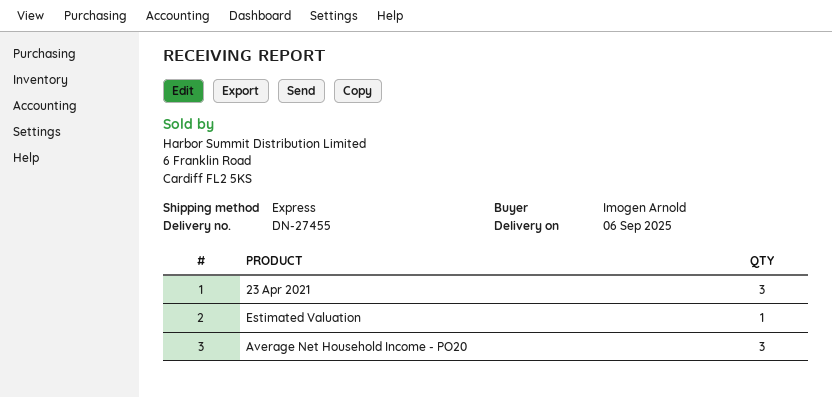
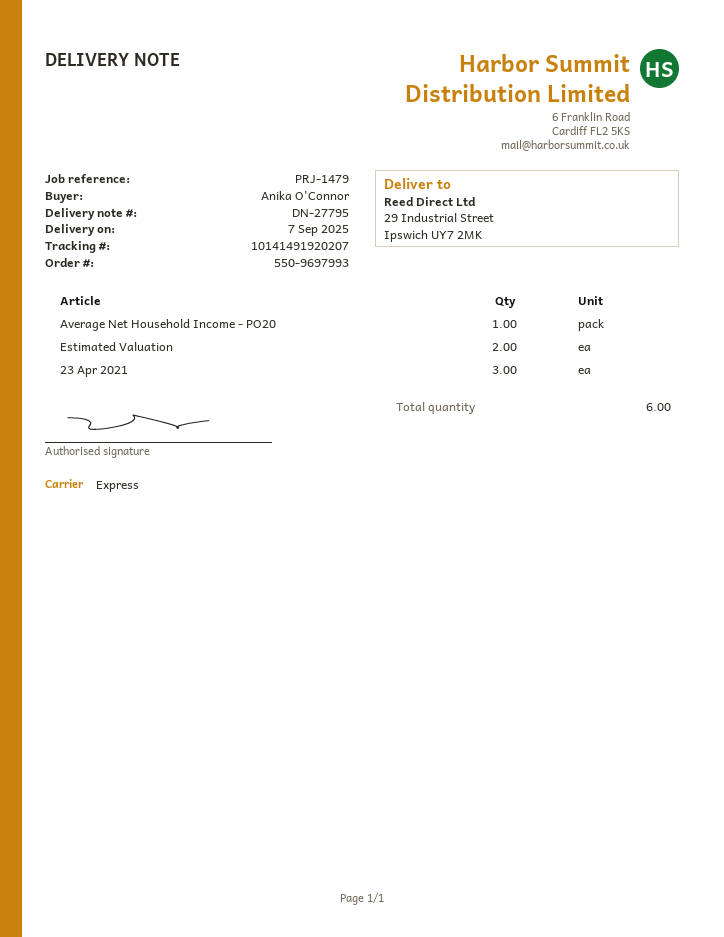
delivery note number: DN-27455 -> DN-27795
delivery date: 2025-09-06 -> 2025-09-07
ordered by: Imogen Arnold -> Anika O'Connor
Estimated Valuation: 1 -> 2
Average Net Household Income - PO20: 3 -> 1

